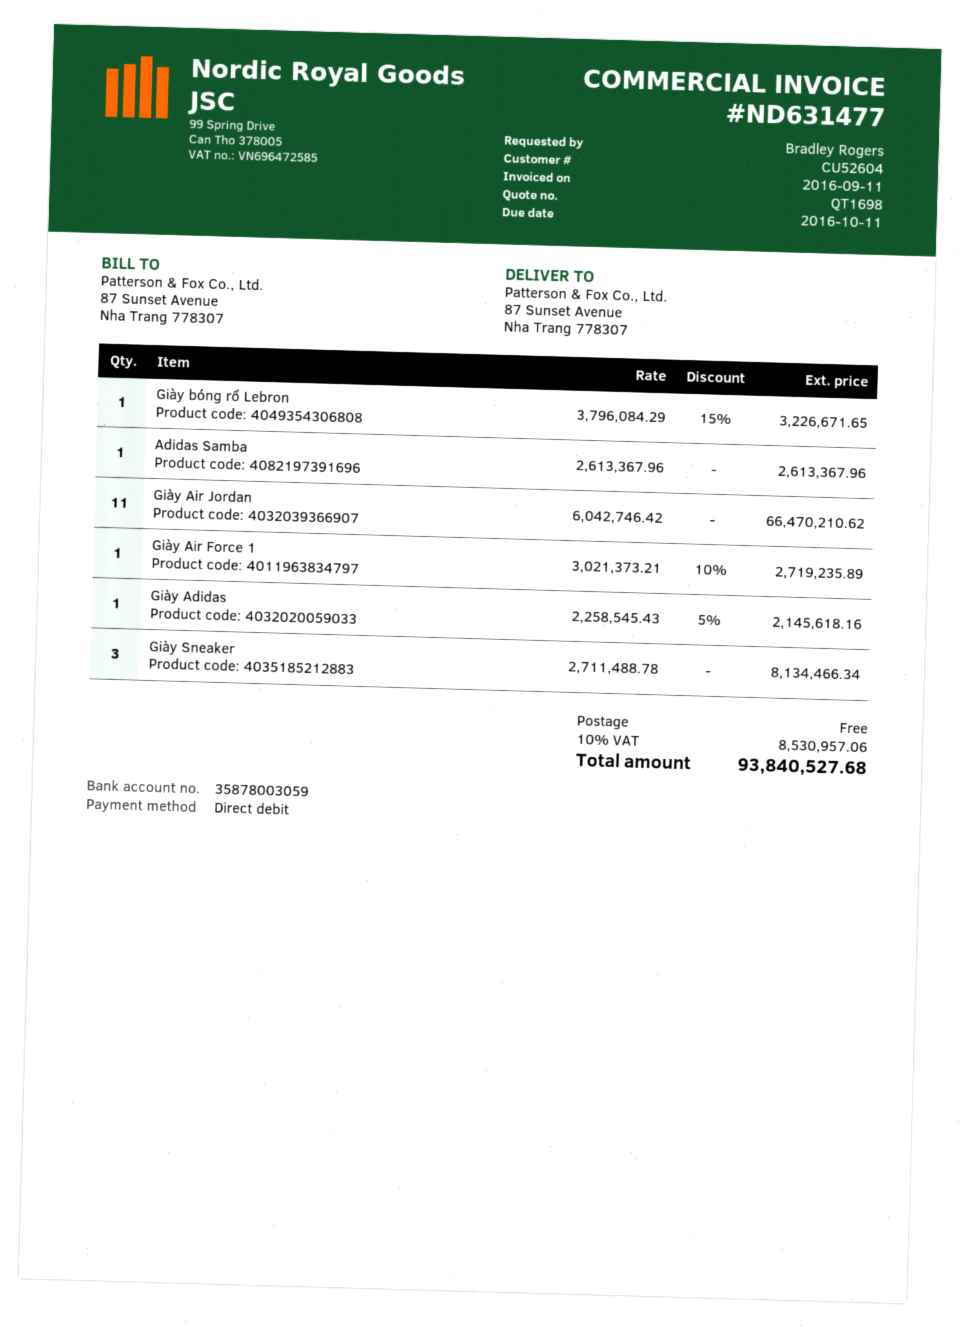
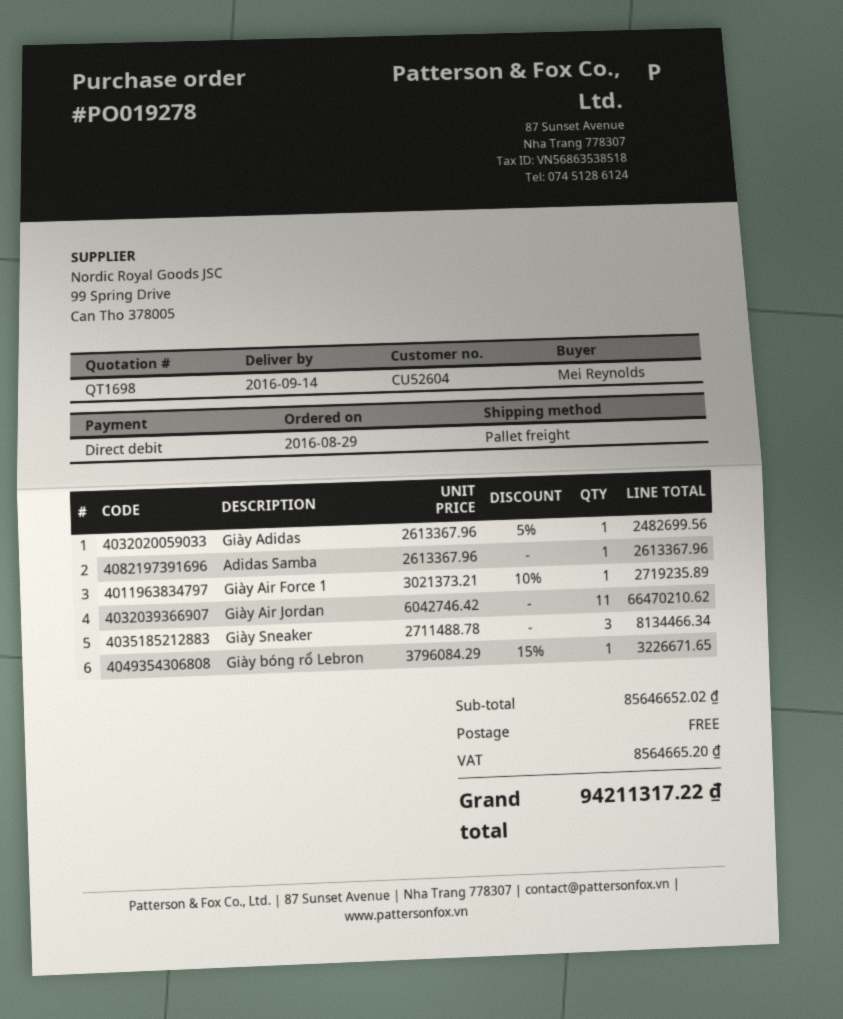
ordered by: Bradley Rogers -> Mei Reynolds
Giày Adidas: 1 x 2258545.43 - 5% = 2145618.16 -> 1 x 2613367.96 - 5% = 2482699.56
tax: 8530957.06 -> 8564665.20
total: 93840527.68 -> 94211317.22

